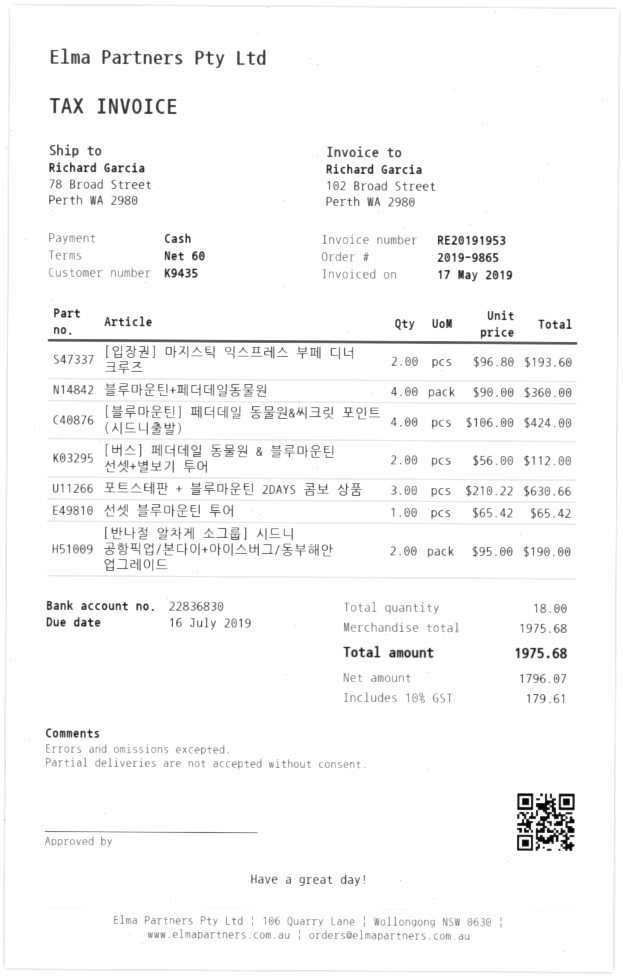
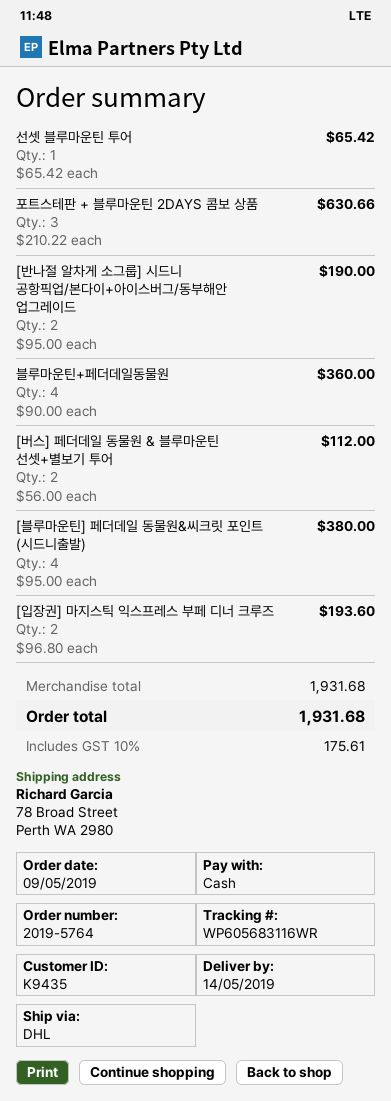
order number: 2019-9865 -> 2019-5764
[블루마운틴] 페더데일 동물원&씨크릿 포인트 (시드니출발): 4 x 106.00 = 424.00 -> 4 x 95.00 = 380.00
subtotal: 1975.68 -> 1931.68
tax: 10% = 179.61 -> 10% = 175.61
total: 1975.68 -> 1931.68

